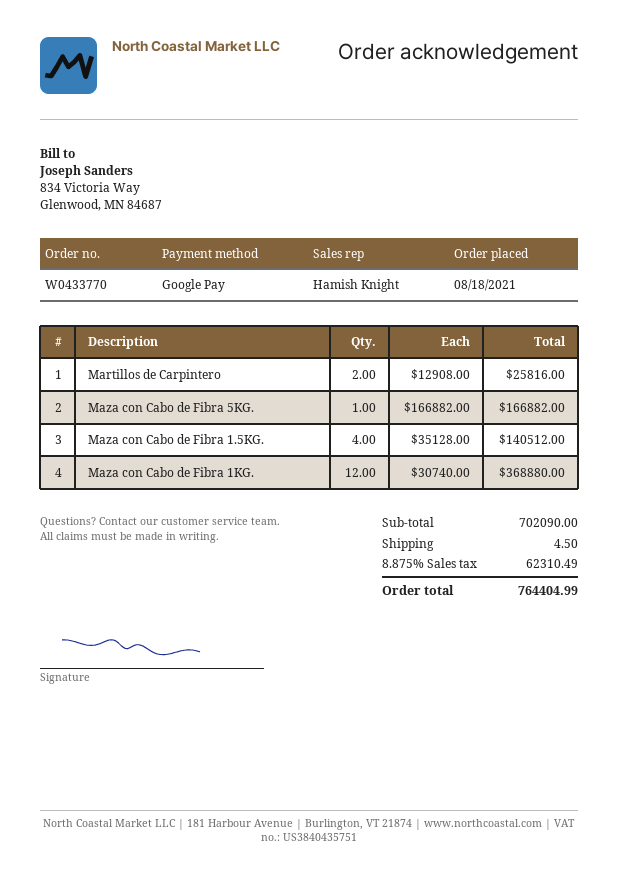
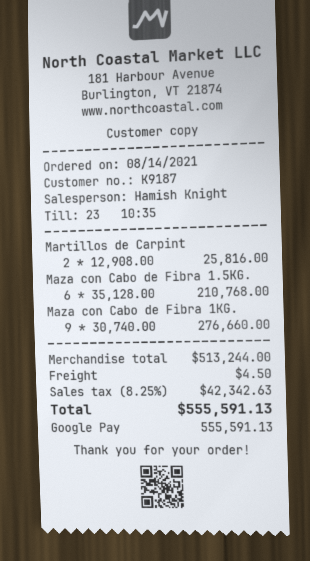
order date: 2021-08-18 -> 2021-08-14
Maza con Cabo de Fibra 5KG.: 1 x 166882.00 = 166882.00 -> none
Maza con Cabo de Fibra 1.5KG.: 4 x 35128.00 = 140512.00 -> 6 x 35128.00 = 210768.00
Maza con Cabo de Fibra 1KG.: 12 x 30740.00 = 368880.00 -> 9 x 30740.00 = 276660.00
subtotal: 702090.00 -> 513244.00
tax: 8.875% = 62310.49 -> 8.25% = 42342.63
total: 764404.99 -> 555591.13

